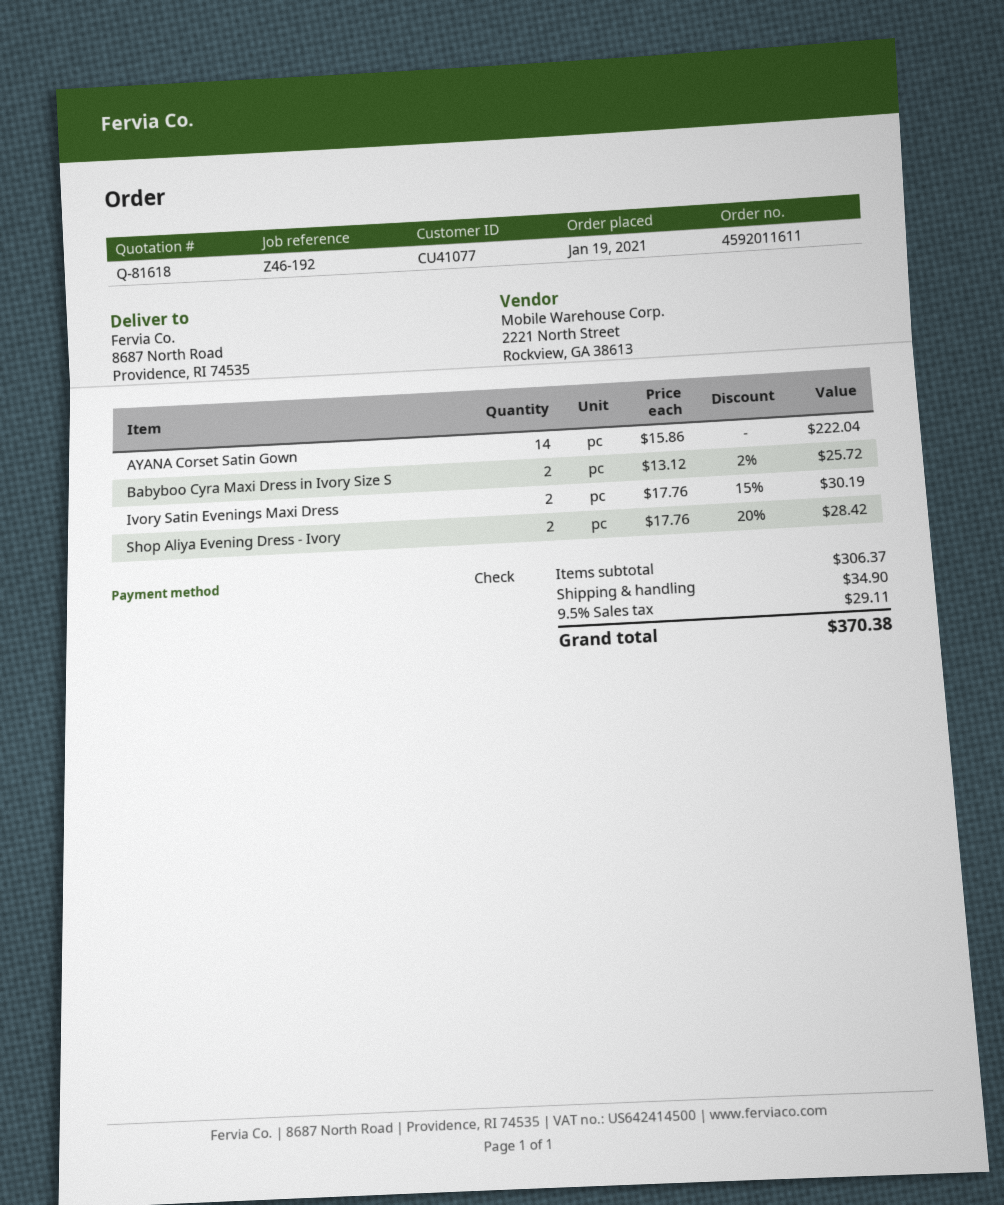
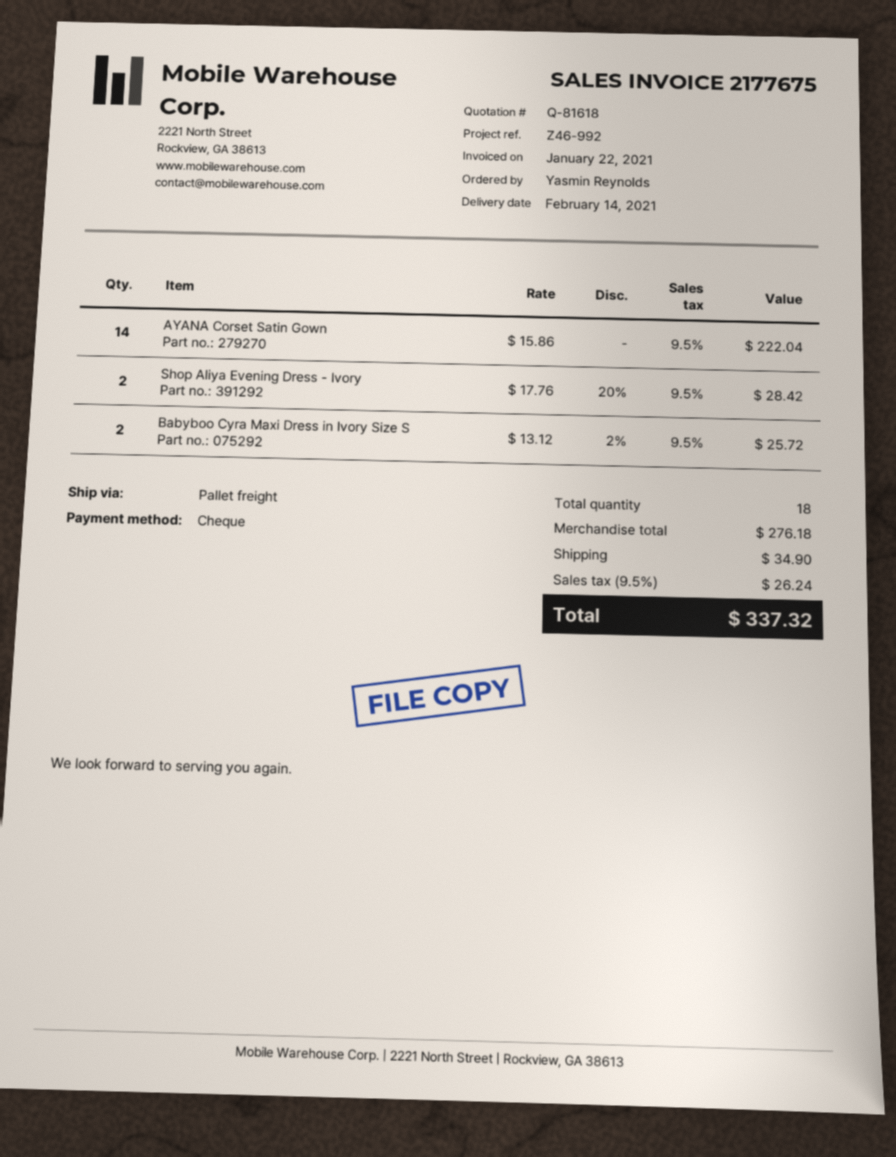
reference: Z46-192 -> Z46-992
Ivory Satin Evenings Maxi Dress: 2 x 17.76 - 15% = 30.19 -> none
subtotal: 306.37 -> 276.18
tax: 9.5% = 29.11 -> 9.5% = 26.24
total: 370.38 -> 337.32

